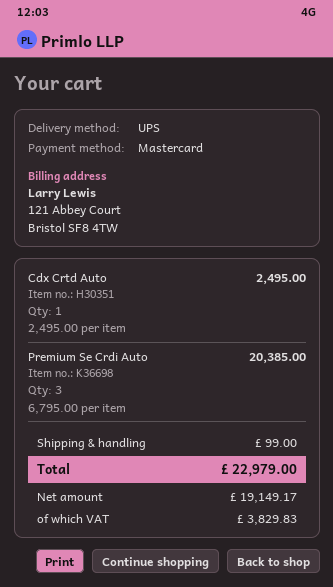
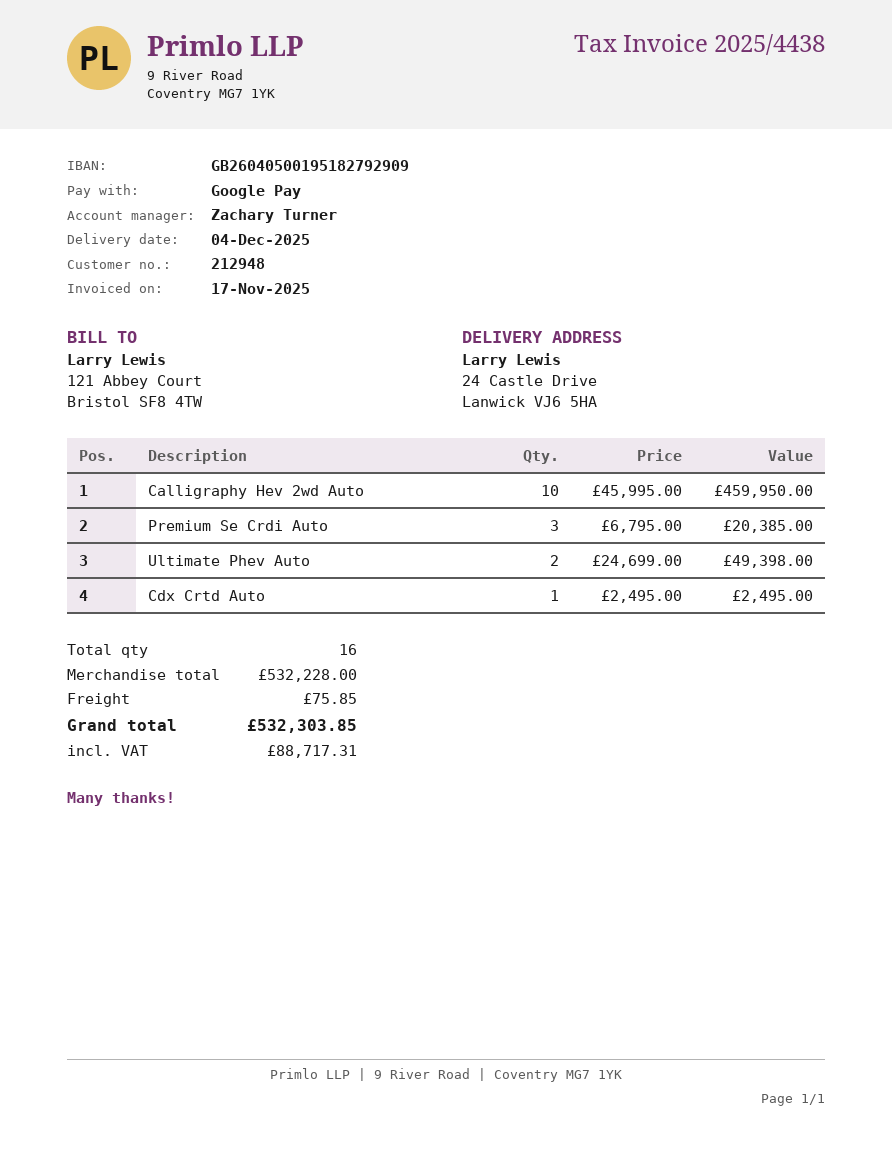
payment method: Mastercard -> Google Pay
Calligraphy Hev 2wd Auto: none -> 10 x 45995.00 = 459950.00
Ultimate Phev Auto: none -> 2 x 24699.00 = 49398.00
shipping: 99.00 -> 75.85
tax: 3829.83 -> 88717.31
total: 22979.00 -> 532303.85

